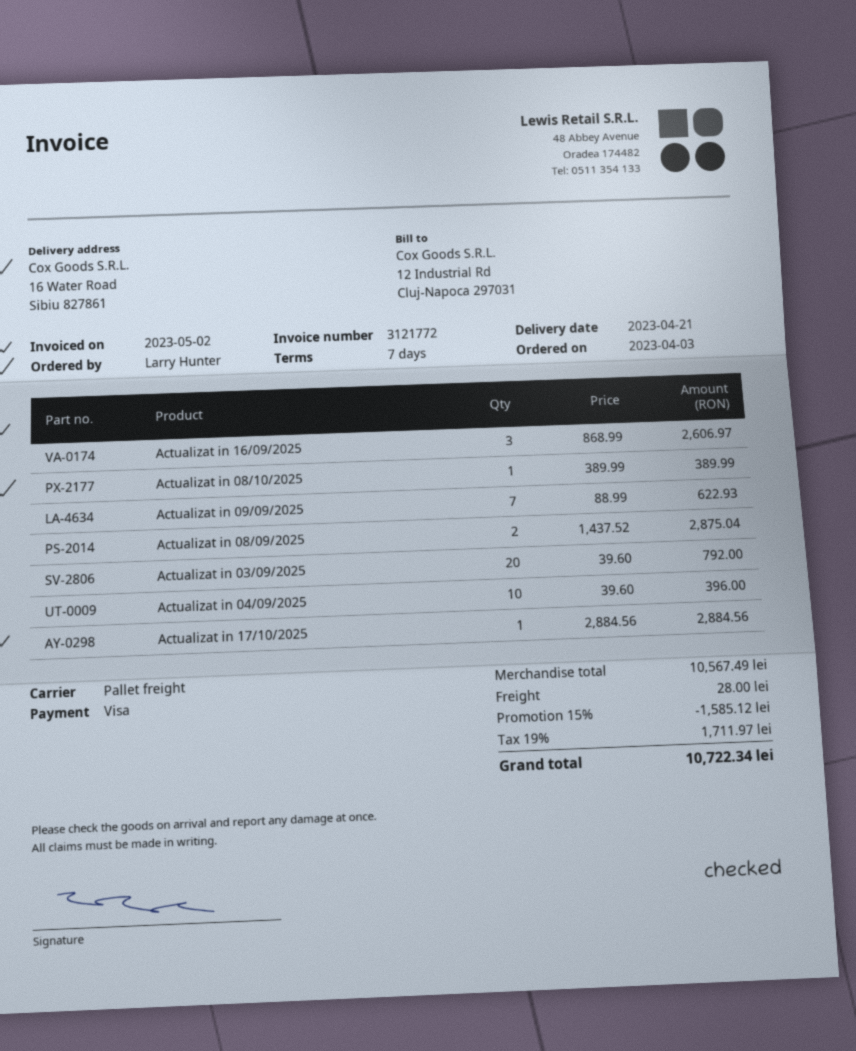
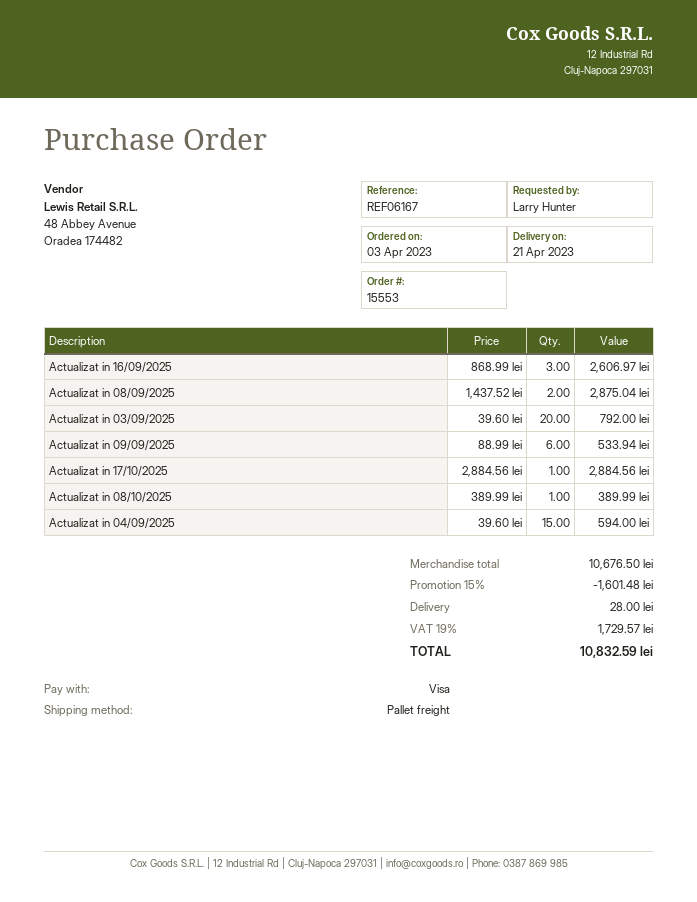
Actualizat in 09/09/2025: 7 x 88.99 = 622.93 -> 6 x 88.99 = 533.94
Actualizat in 04/09/2025: 10 x 39.60 = 396.00 -> 15 x 39.60 = 594.00
subtotal: 10567.49 -> 10676.50
discount: 15% = 1585.12 -> 15% = 1601.48
tax: 19% = 1711.97 -> 19% = 1729.57
total: 10722.34 -> 10832.59

